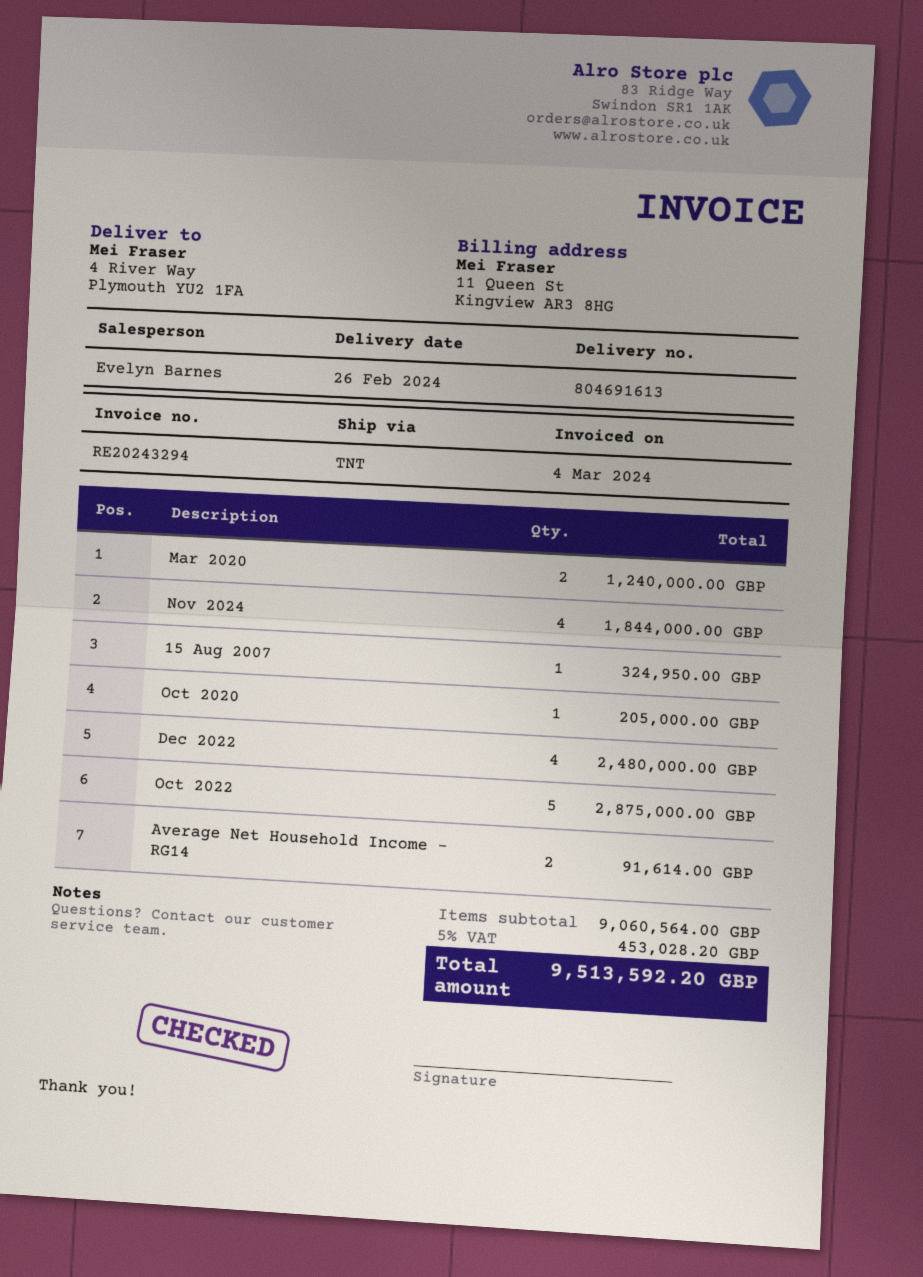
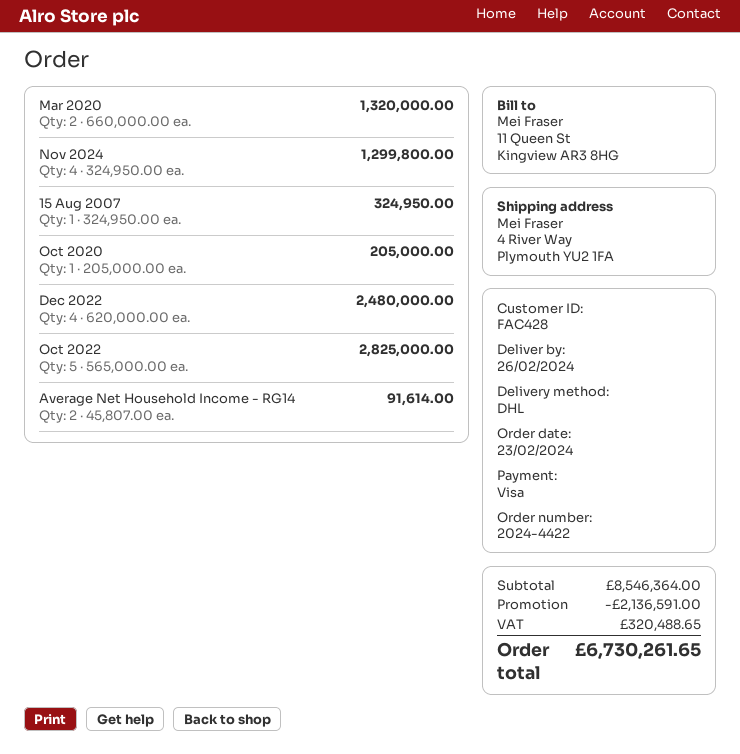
shipping method: TNT -> DHL
Mar 2020: 2 for 1240000.00 -> 2 for 1320000.00
Nov 2024: 4 for 1844000.00 -> 4 for 1299800.00
Oct 2022: 5 for 2875000.00 -> 5 for 2825000.00
subtotal: 9060564.00 -> 8546364.00
discount: none -> 2136591.00
tax: 453028.20 -> 320488.65
total: 9513592.20 -> 6730261.65

